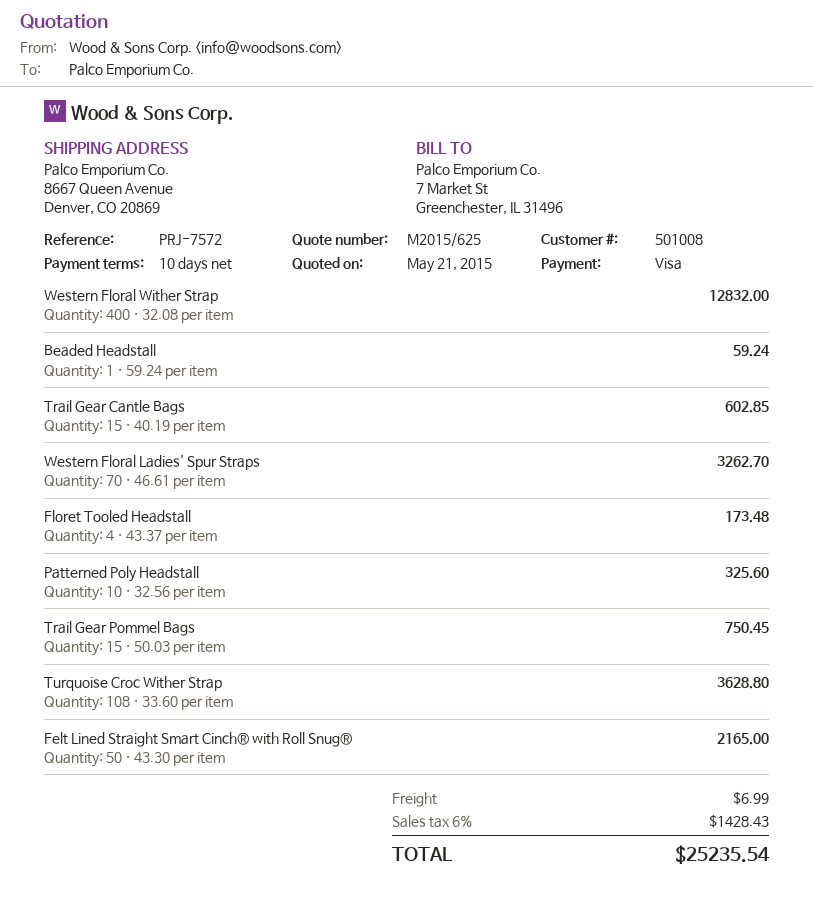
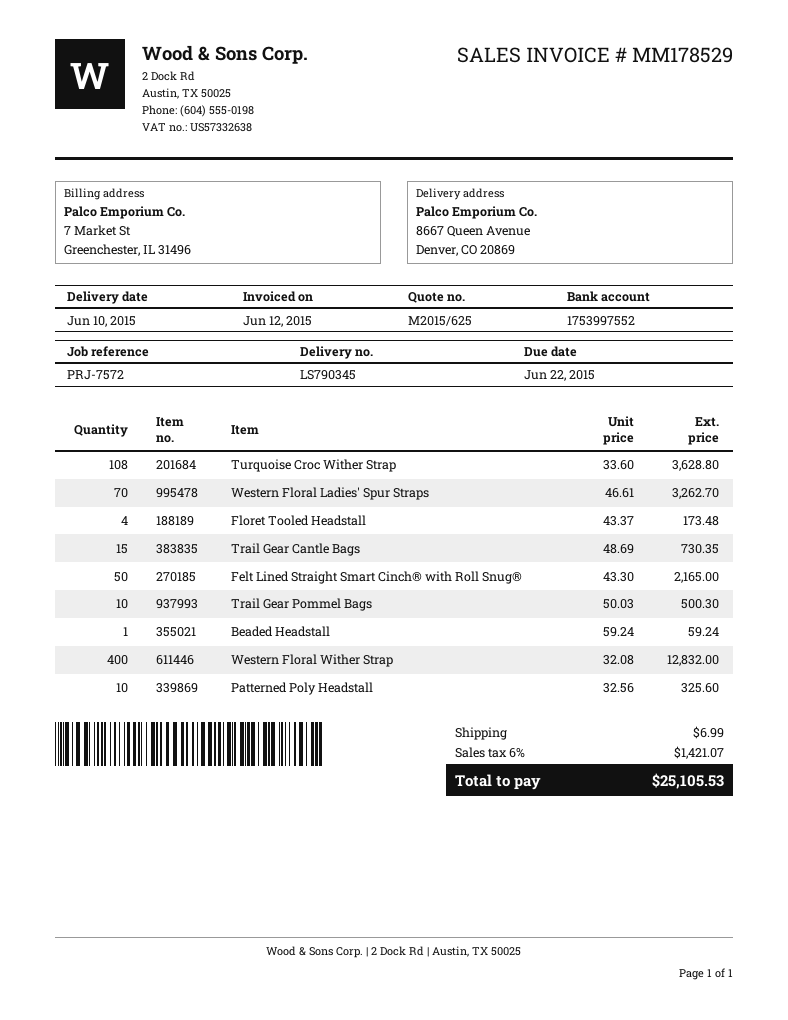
Trail Gear Cantle Bags: 15 x 40.19 = 602.85 -> 15 x 48.69 = 730.35
Trail Gear Pommel Bags: 15 x 50.03 = 750.45 -> 10 x 50.03 = 500.30
tax: 6% = 1428.43 -> 6% = 1421.07
total: 25235.54 -> 25105.53

